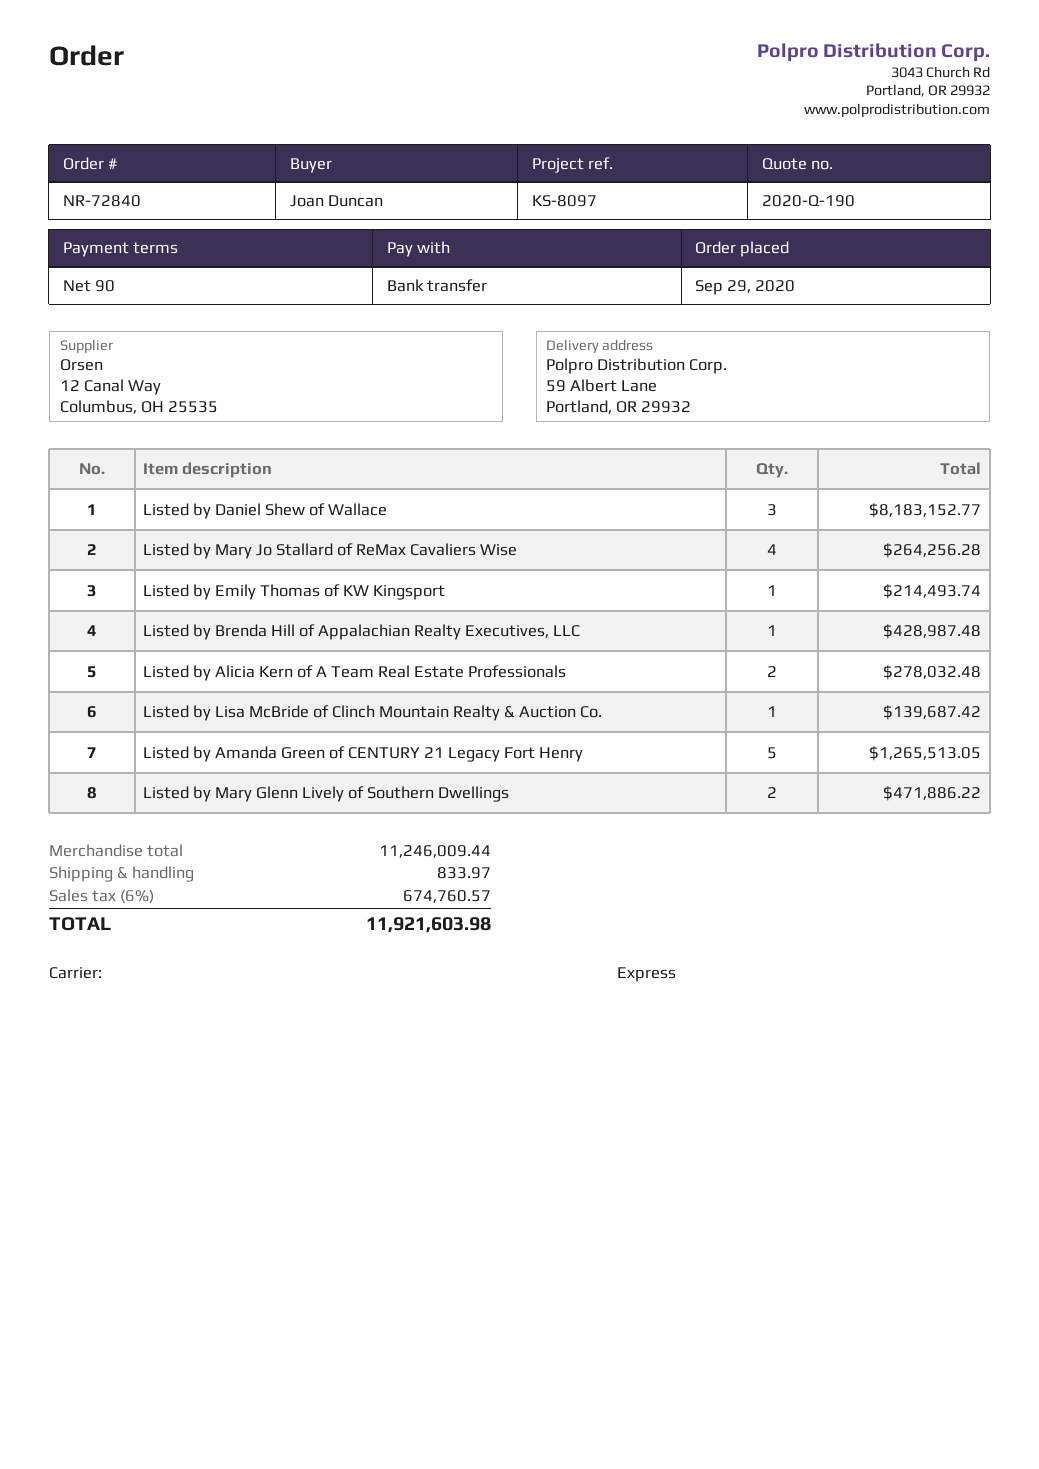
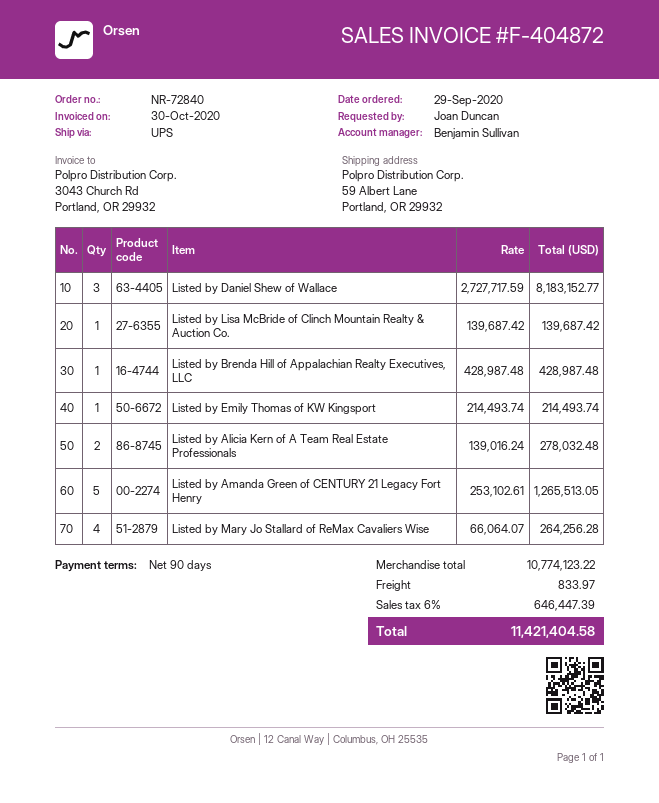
shipping method: express -> UPS
Listed by Mary Glenn Lively of Southern Dwellings: 2 for 471886.22 -> none
subtotal: 11246009.44 -> 10774123.22
tax: 6% = 674760.57 -> 6% = 646447.39
total: 11921603.98 -> 11421404.58

